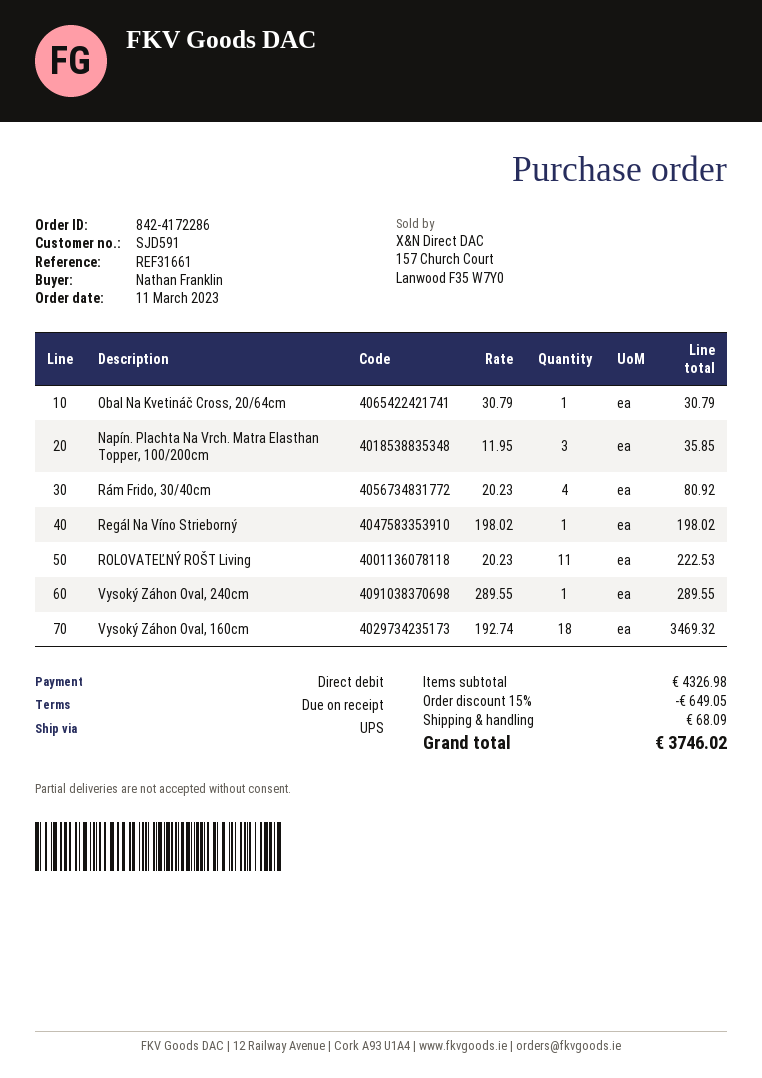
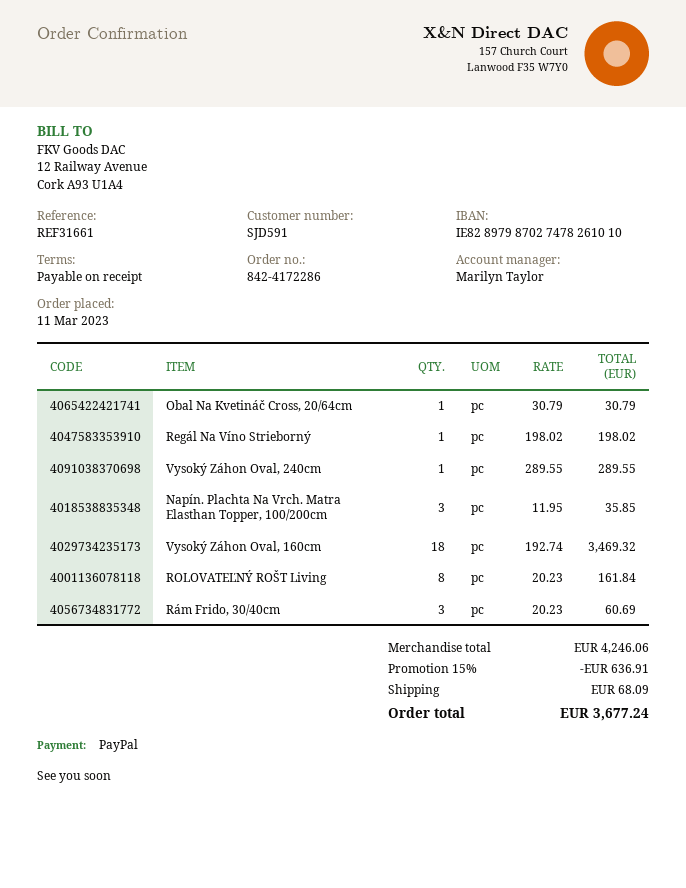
payment method: direct debit -> PayPal
Rám Frido, 30/40cm: 4 x 20.23 = 80.92 -> 3 x 20.23 = 60.69
ROLOVATEĽNÝ ROŠT Living: 11 x 20.23 = 222.53 -> 8 x 20.23 = 161.84
subtotal: 4326.98 -> 4246.06
discount: 15% = 649.05 -> 15% = 636.91
total: 3746.02 -> 3677.24

